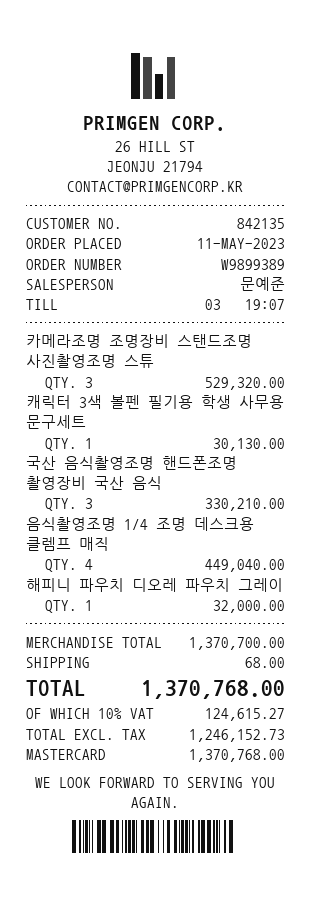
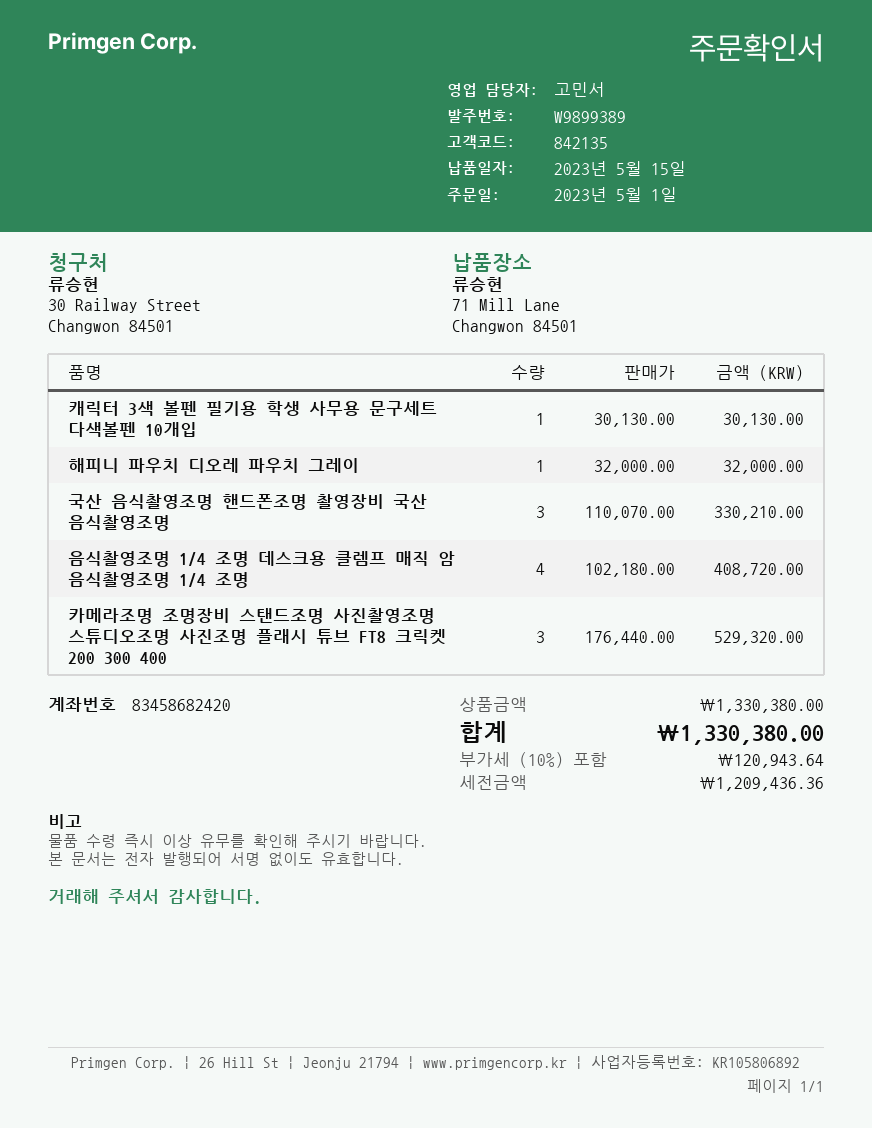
order date: 2023-05-11 -> 2023-05-01
sales rep: 문예준 -> 고민서
음식촬영조명 1/4 조명 데스크용 클렘프 매직: 4 for 449040.00 -> 4 for 408720.00
subtotal: 1370700.00 -> 1330380.00
shipping: 68.00 -> none
net: 1246152.73 -> 1209436.36
tax: 10% = 124615.27 -> 10% = 120943.64
total: 1370768.00 -> 1330380.00

